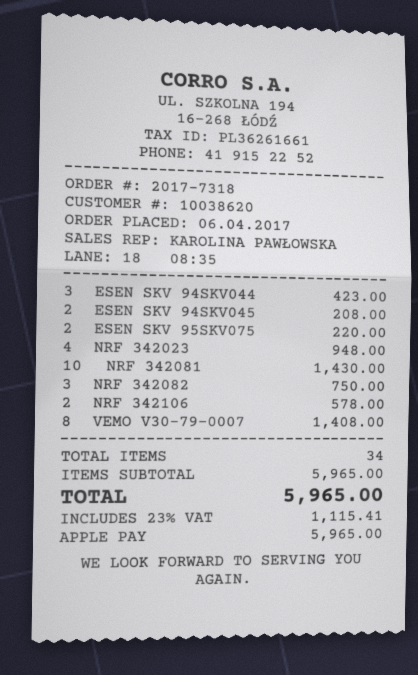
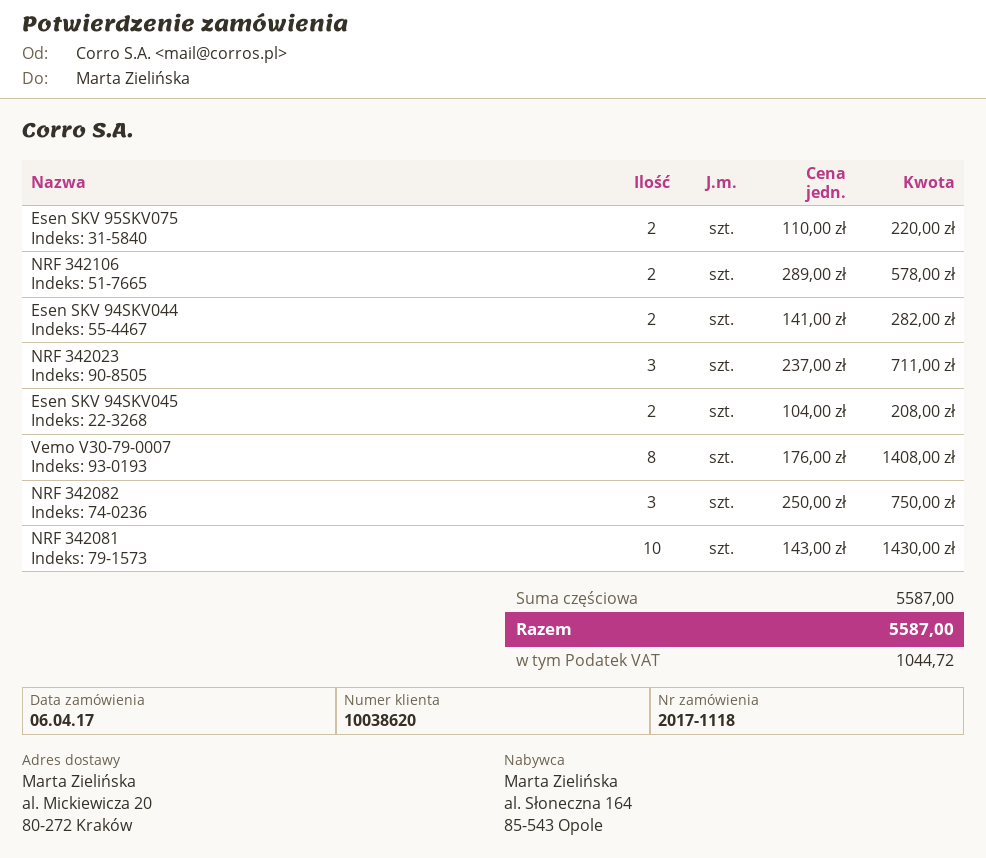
order number: 2017-7318 -> 2017-1118
ESEN SKV 94SKV044: 3 for 423.00 -> 2 for 282.00
NRF 342023: 4 for 948.00 -> 3 for 711.00
subtotal: 5965.00 -> 5587.00
tax: 1115.41 -> 1044.72
total: 5965.00 -> 5587.00

